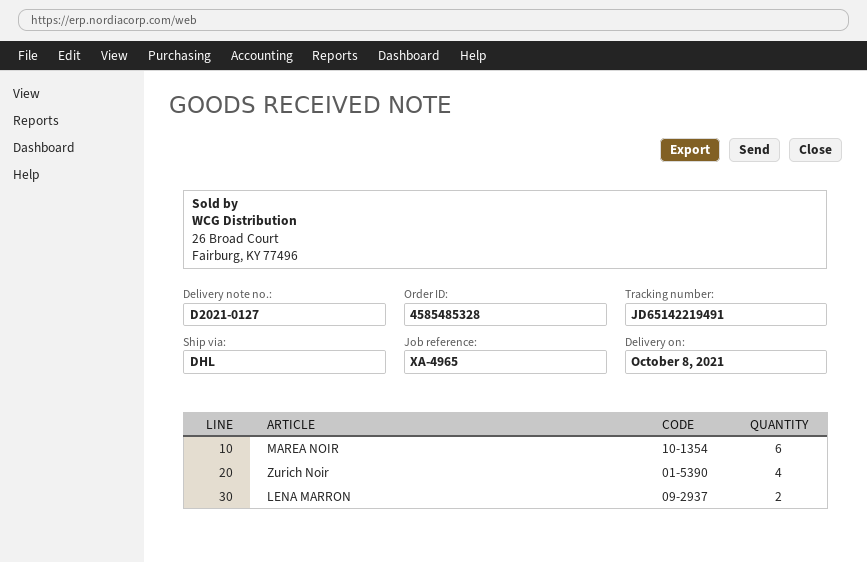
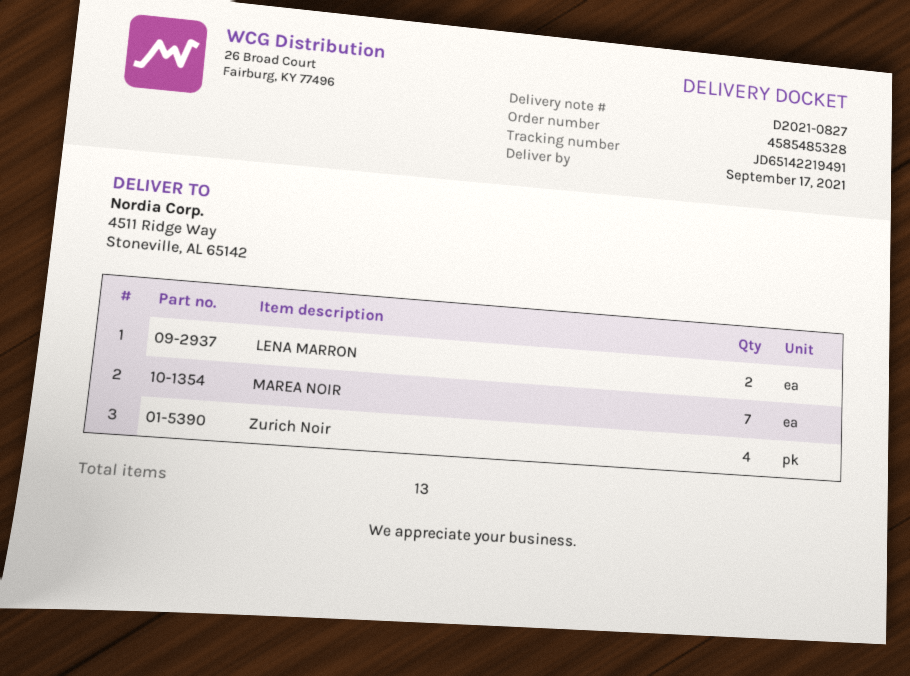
delivery note number: D2021-0127 -> D2021-0827
delivery date: 2021-10-08 -> 2021-09-17
MAREA NOIR: 6 -> 7

